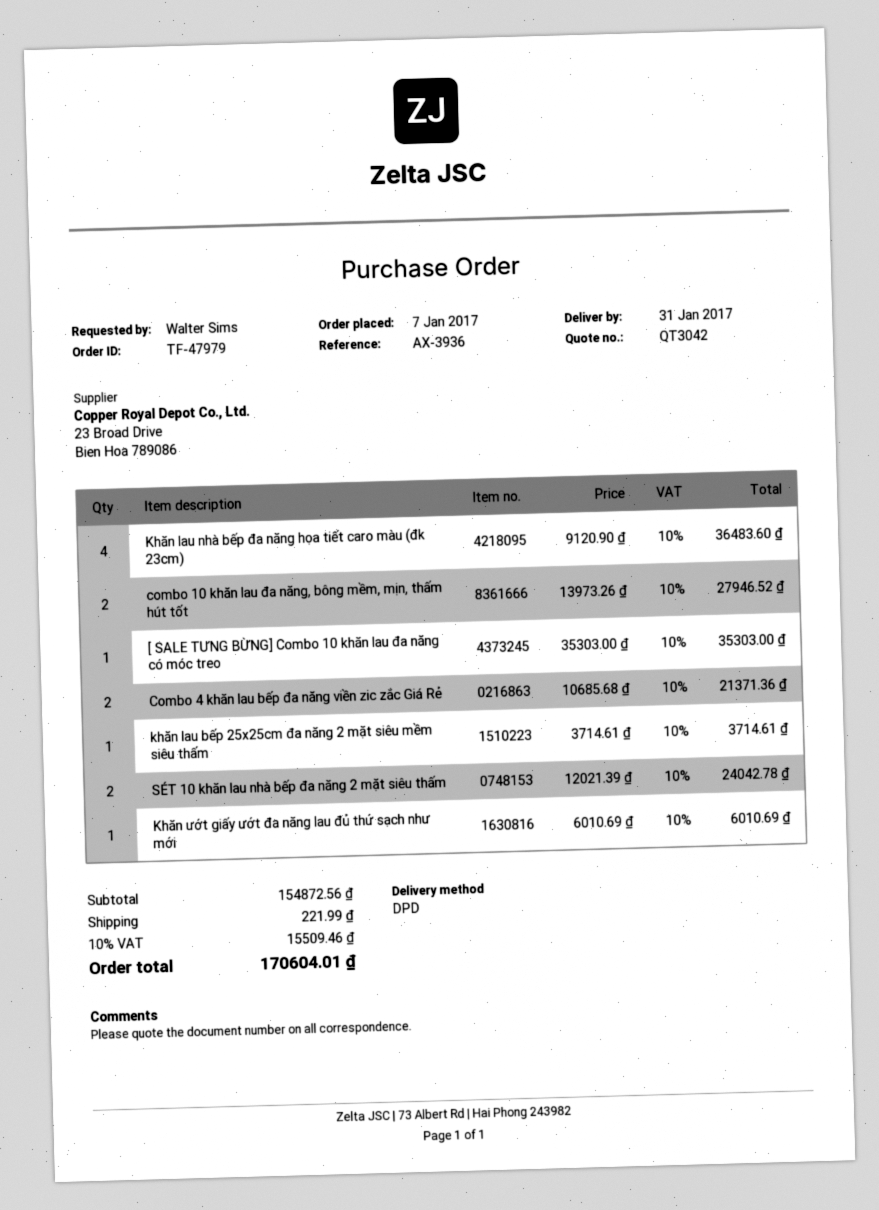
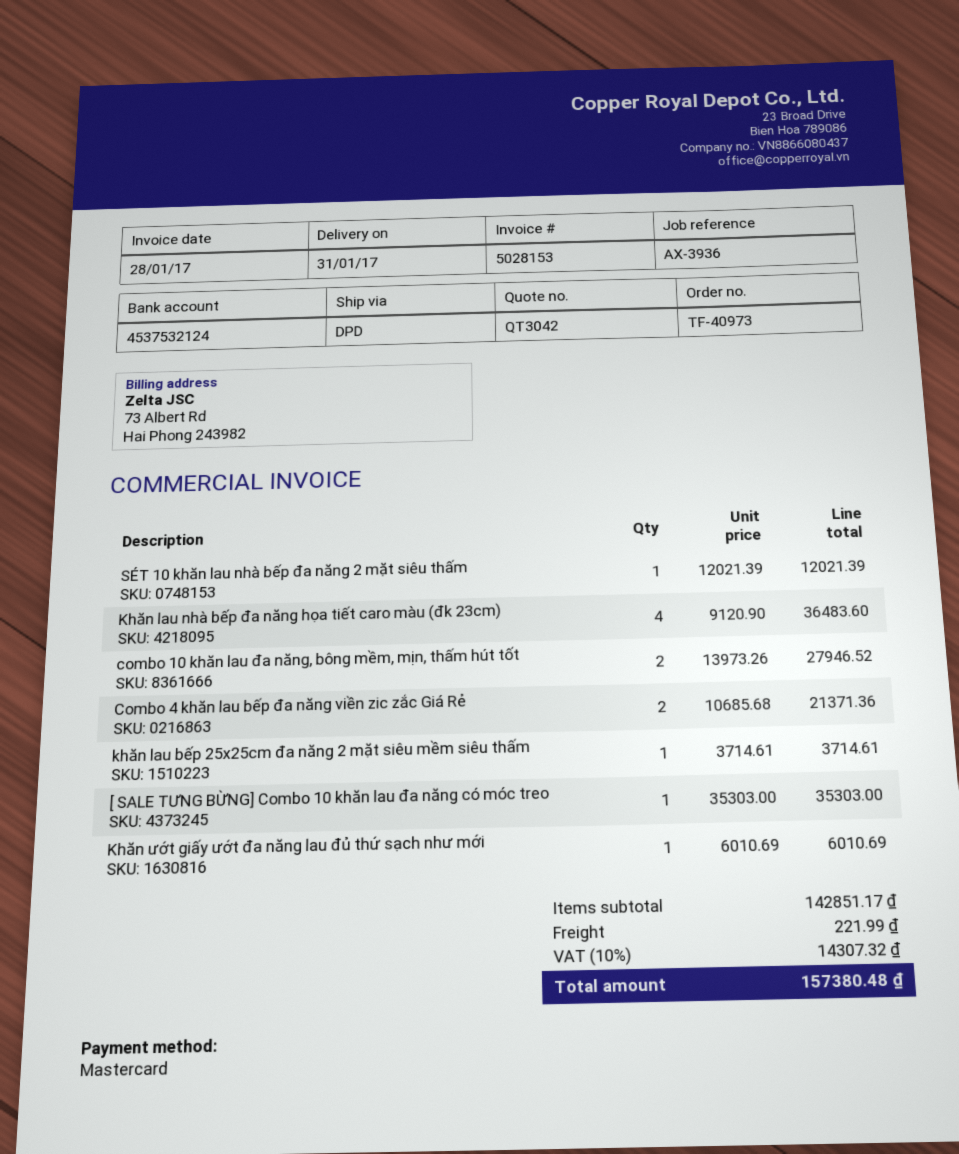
order number: TF-47979 -> TF-40973
SÉT 10 khăn lau nhà bếp đa năng 2 mặt siêu thấm: 2 x 12021.39 = 24042.78 -> 1 x 12021.39 = 12021.39
subtotal: 154872.56 -> 142851.17
tax: 10% = 15509.46 -> 10% = 14307.32
total: 170604.01 -> 157380.48

